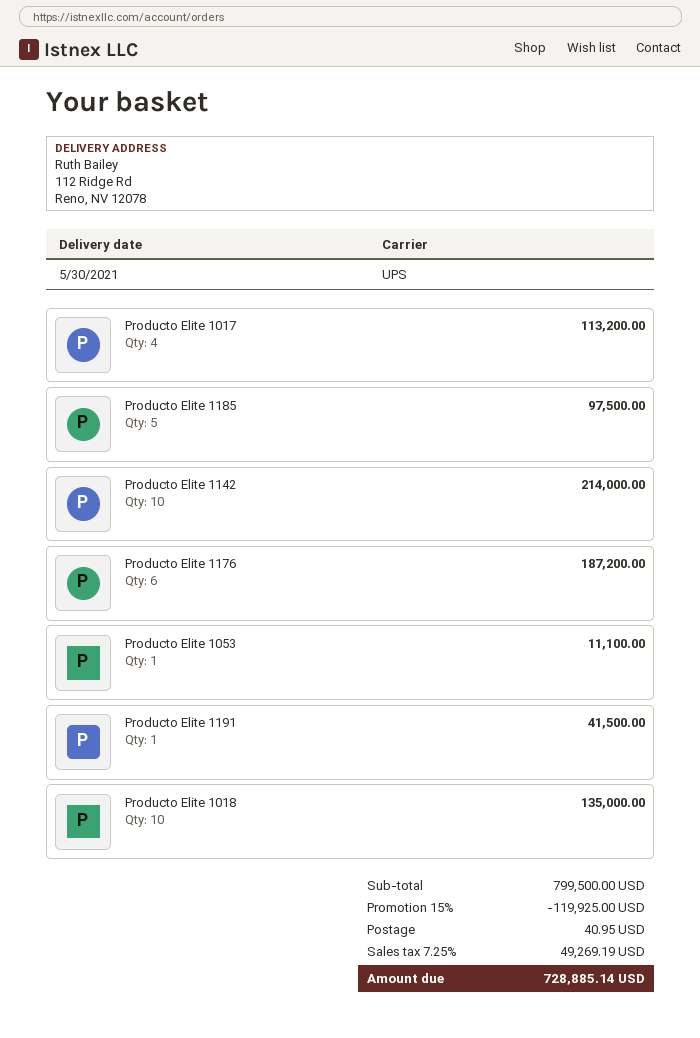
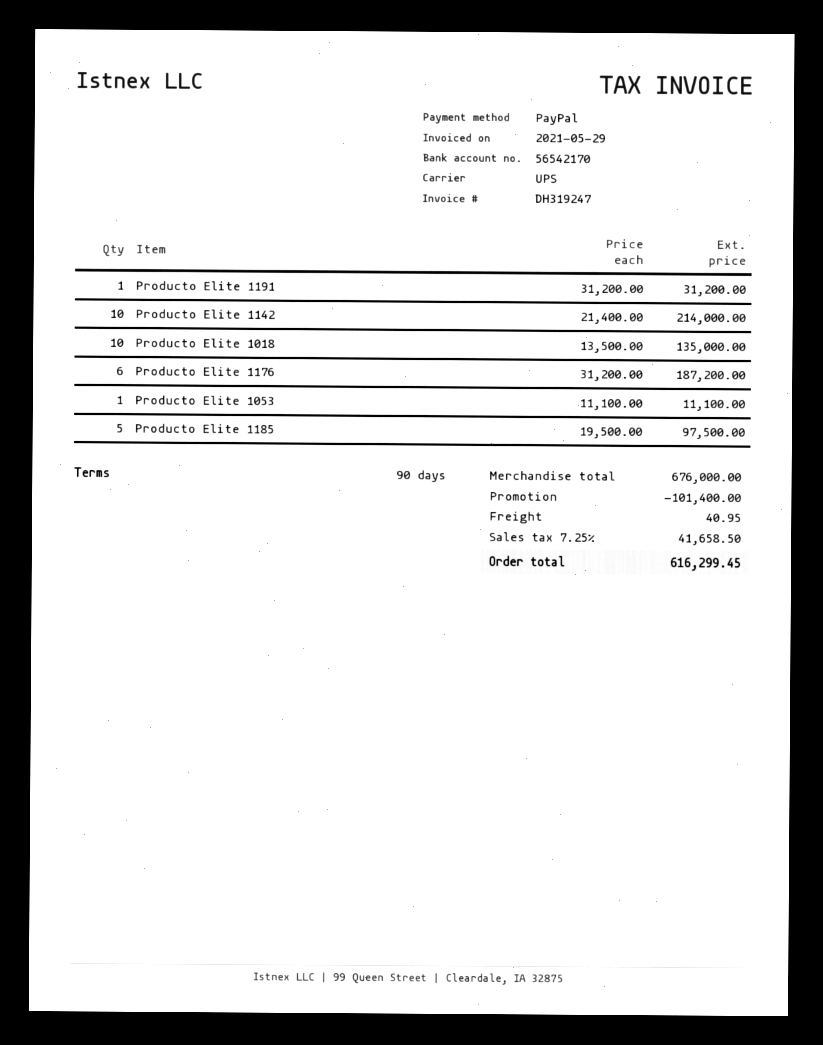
Producto Elite 1017: 4 for 113200.00 -> none
Producto Elite 1191: 1 for 41500.00 -> 1 for 31200.00
subtotal: 799500.00 -> 676000.00
discount: 119925.00 -> 101400.00
tax: 7.25% = 49269.19 -> 7.25% = 41658.50
total: 728885.14 -> 616299.45

